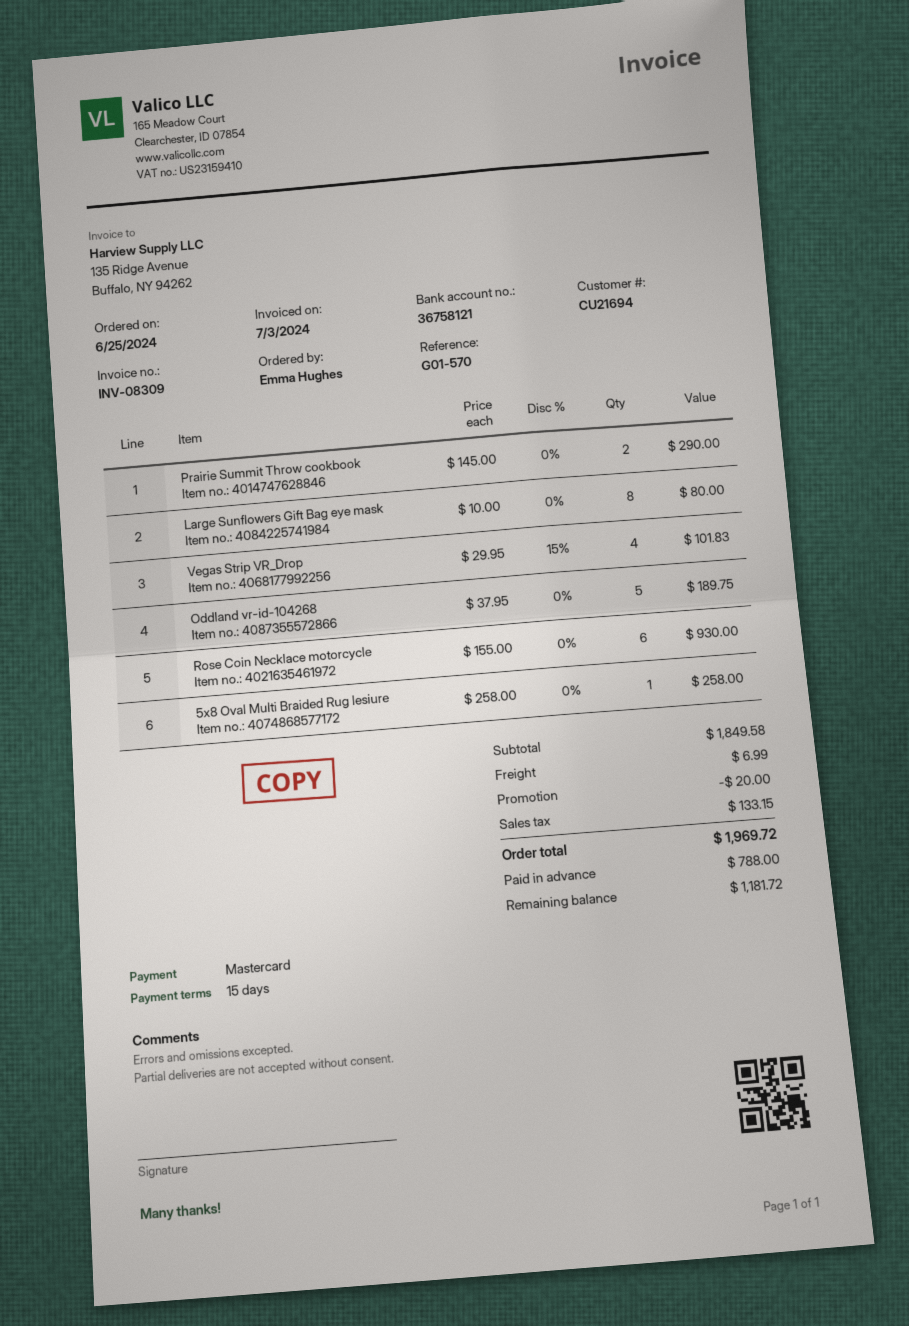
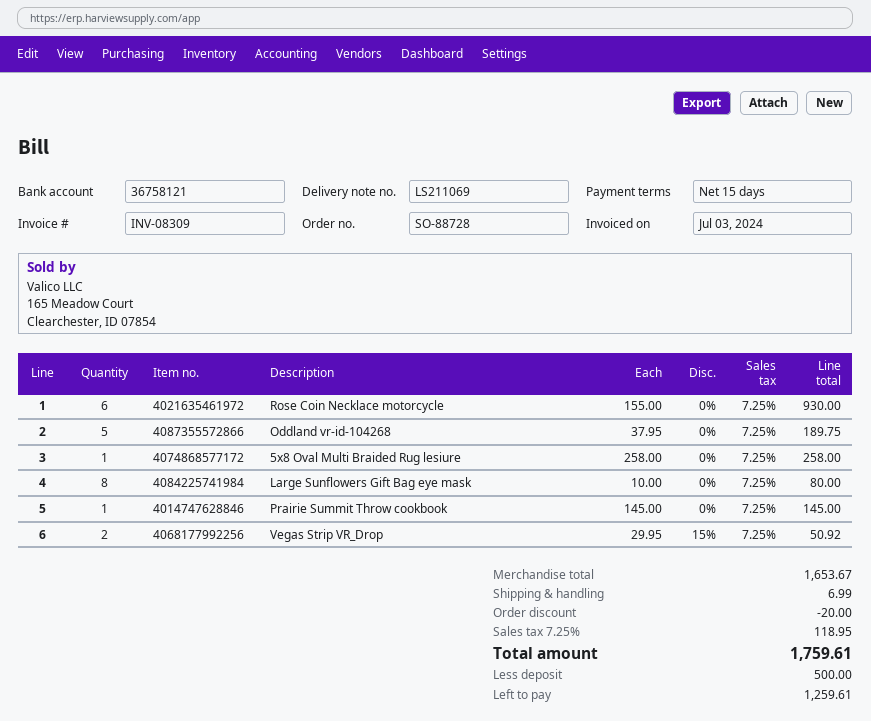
Prairie Summit Throw cookbook: 2 x 145.00 = 290.00 -> 1 x 145.00 = 145.00
Vegas Strip VR_Drop: 4 x 29.95 - 15% = 101.83 -> 2 x 29.95 - 15% = 50.92
subtotal: 1849.58 -> 1653.67
tax: 133.15 -> 118.95
total: 1969.72 -> 1759.61
deposit: 788.00 -> 500.00
balance: 1181.72 -> 1259.61

